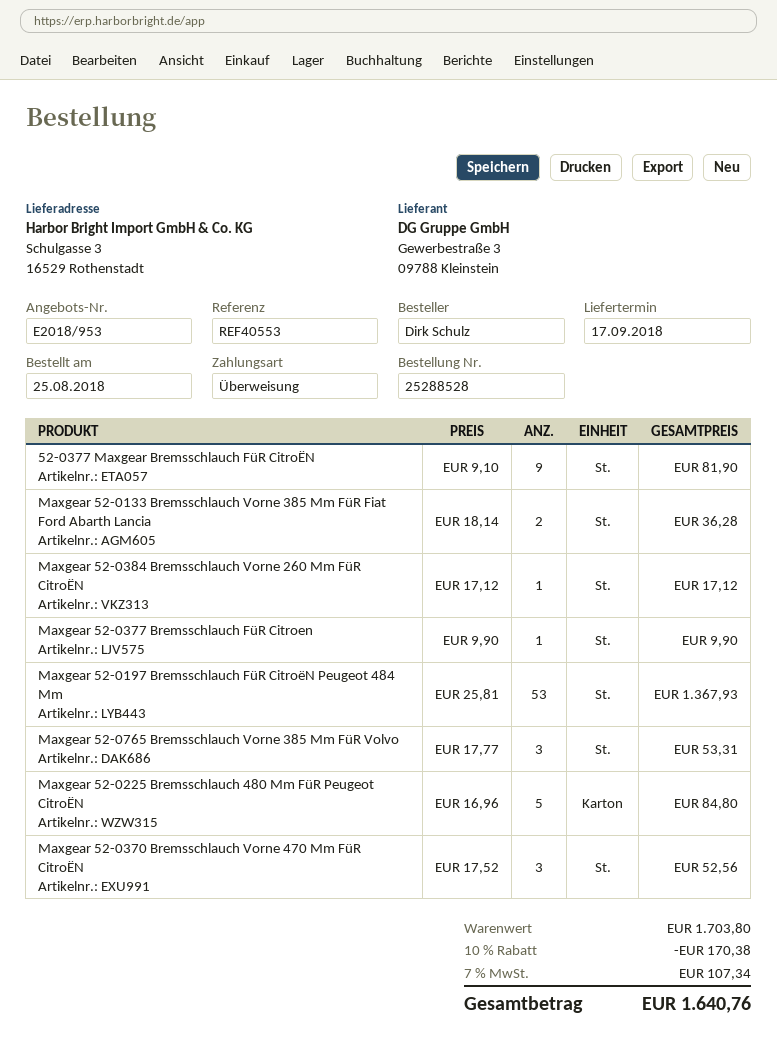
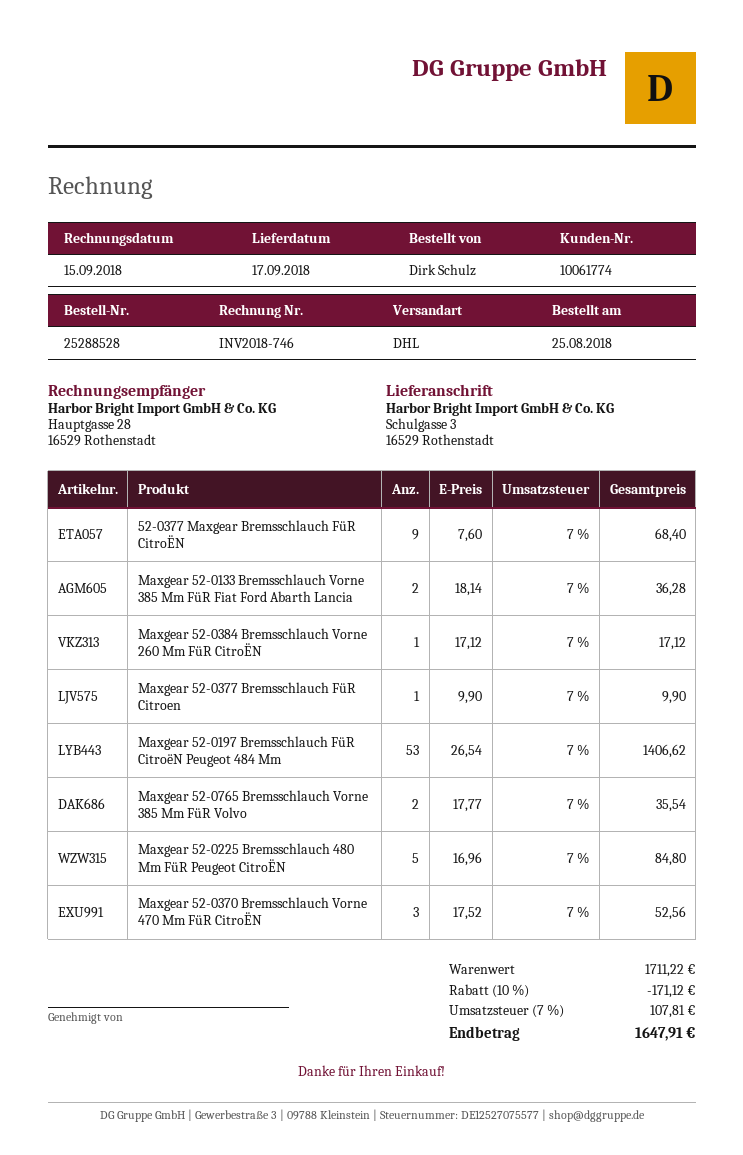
52-0377 Maxgear Bremsschlauch FüR CitroËN: 9 x 9.10 = 81.90 -> 9 x 7.60 = 68.40
Maxgear 52-0197 Bremsschlauch FüR CitroëN Peugeot 484 Mm: 53 x 25.81 = 1367.93 -> 53 x 26.54 = 1406.62
Maxgear 52-0765 Bremsschlauch Vorne 385 Mm FüR Volvo: 3 x 17.77 = 53.31 -> 2 x 17.77 = 35.54
subtotal: 1703.80 -> 1711.22
discount: 10% = 170.38 -> 10% = 171.12
tax: 7% = 107.34 -> 7% = 107.81
total: 1640.76 -> 1647.91

